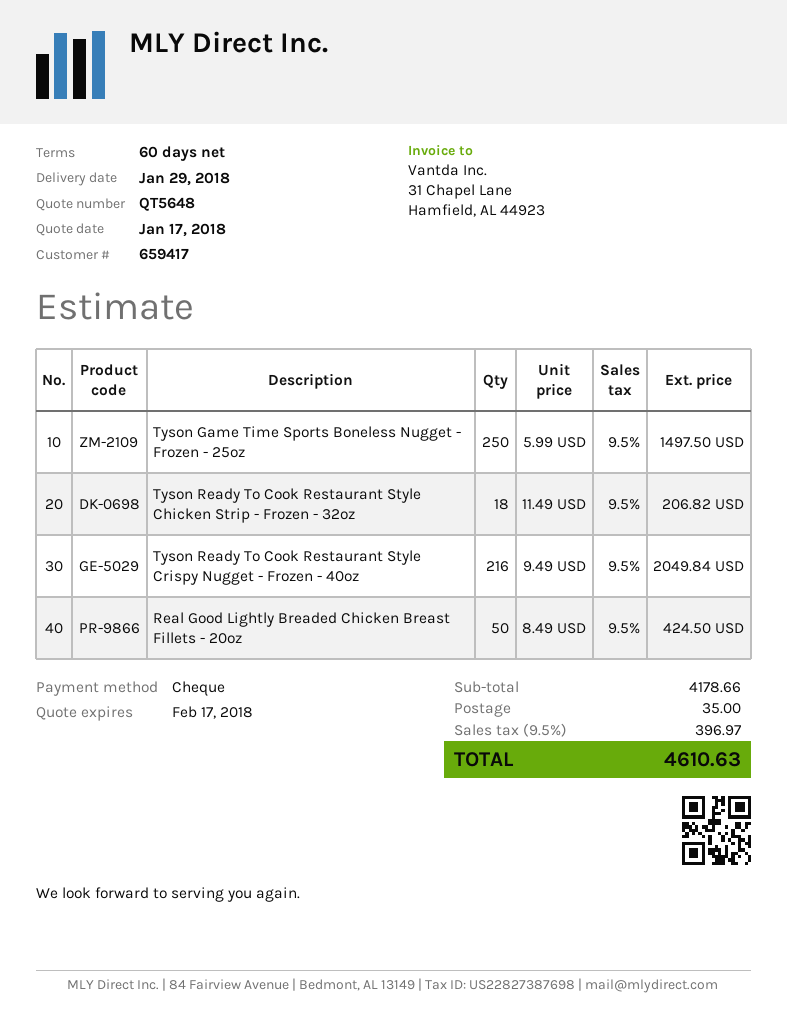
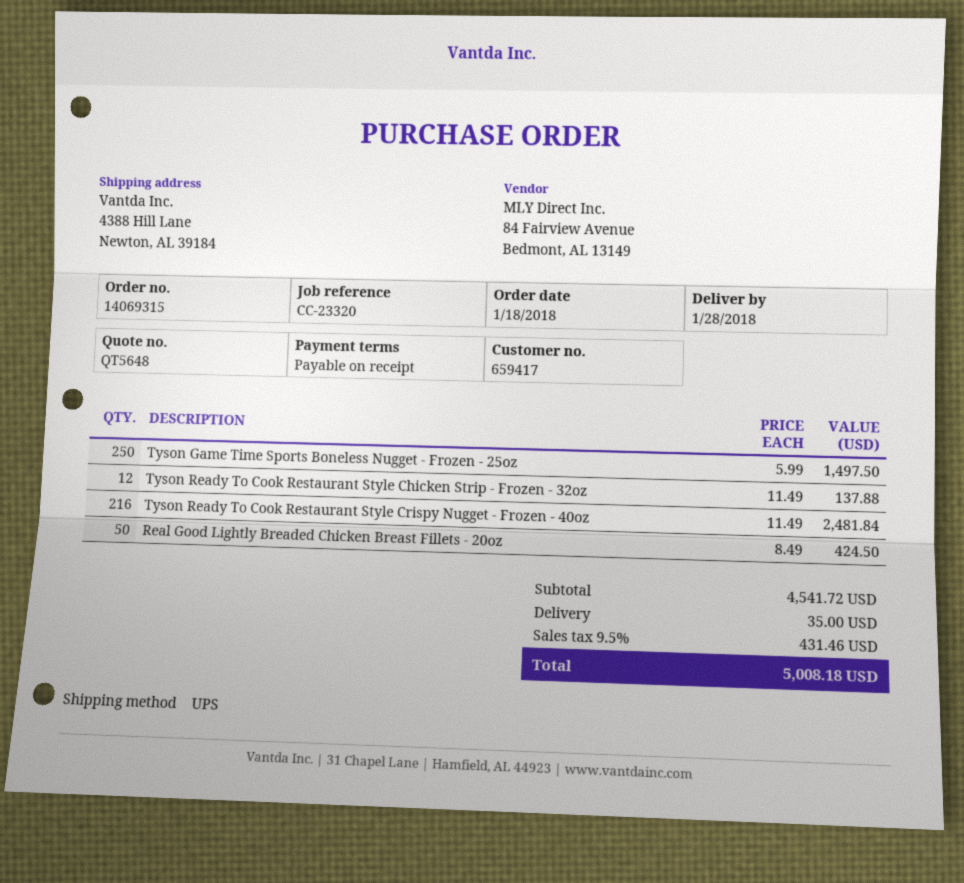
delivery date: 2018-01-29 -> 2018-01-28
payment terms: 60 days -> on receipt
Tyson Ready To Cook Restaurant Style Chicken Strip - Frozen - 32oz: 18 x 11.49 = 206.82 -> 12 x 11.49 = 137.88
Tyson Ready To Cook Restaurant Style Crispy Nugget - Frozen - 40oz: 216 x 9.49 = 2049.84 -> 216 x 11.49 = 2481.84
subtotal: 4178.66 -> 4541.72
tax: 9.5% = 396.97 -> 9.5% = 431.46
total: 4610.63 -> 5008.18

